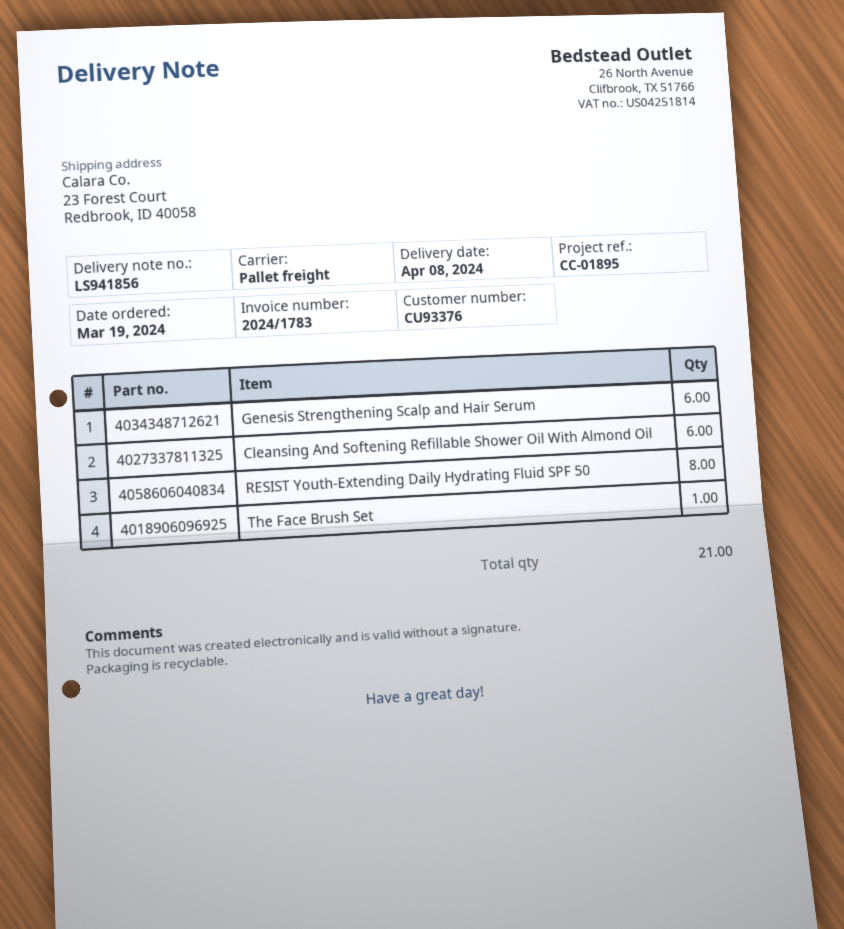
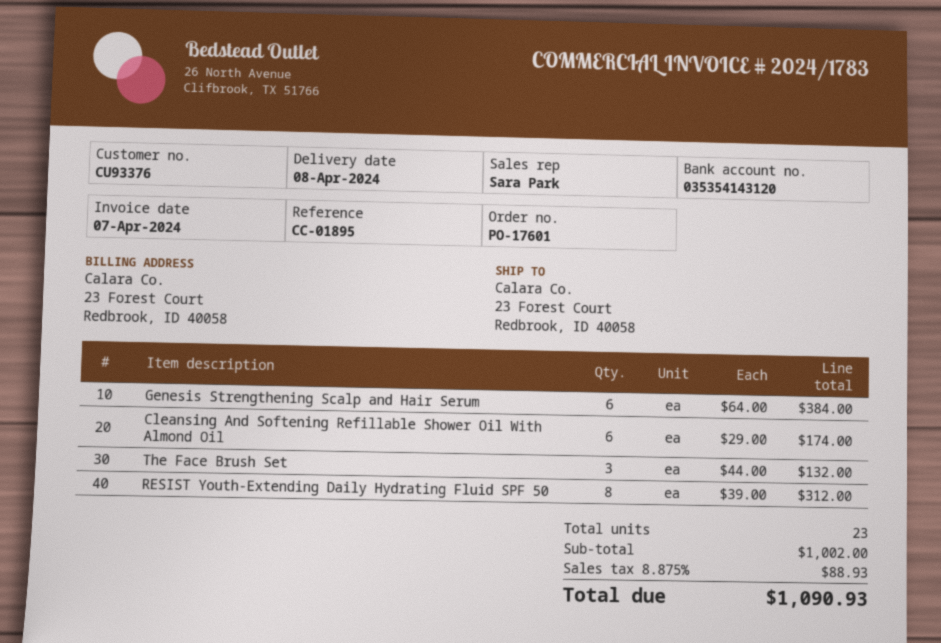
The Face Brush Set: 1 -> 3
total quantity: 21 -> 23

